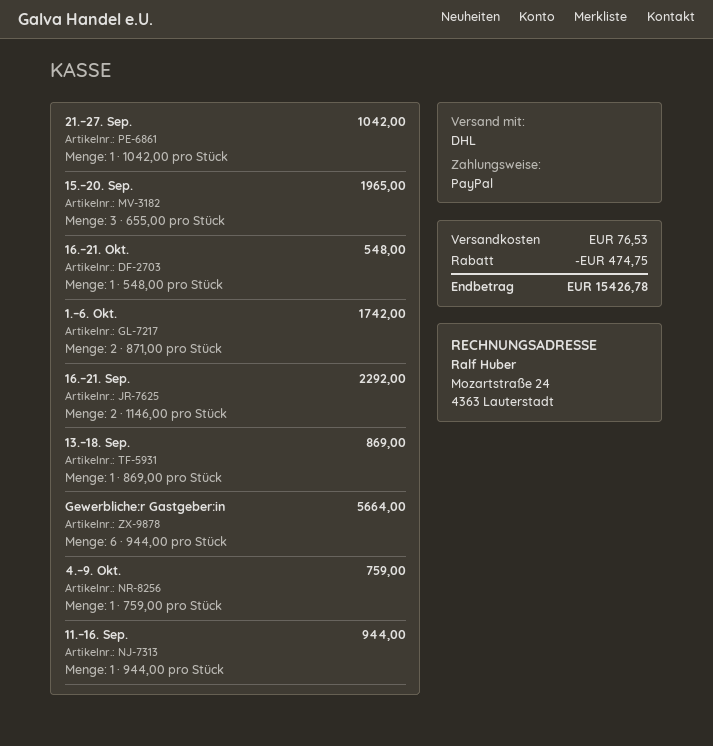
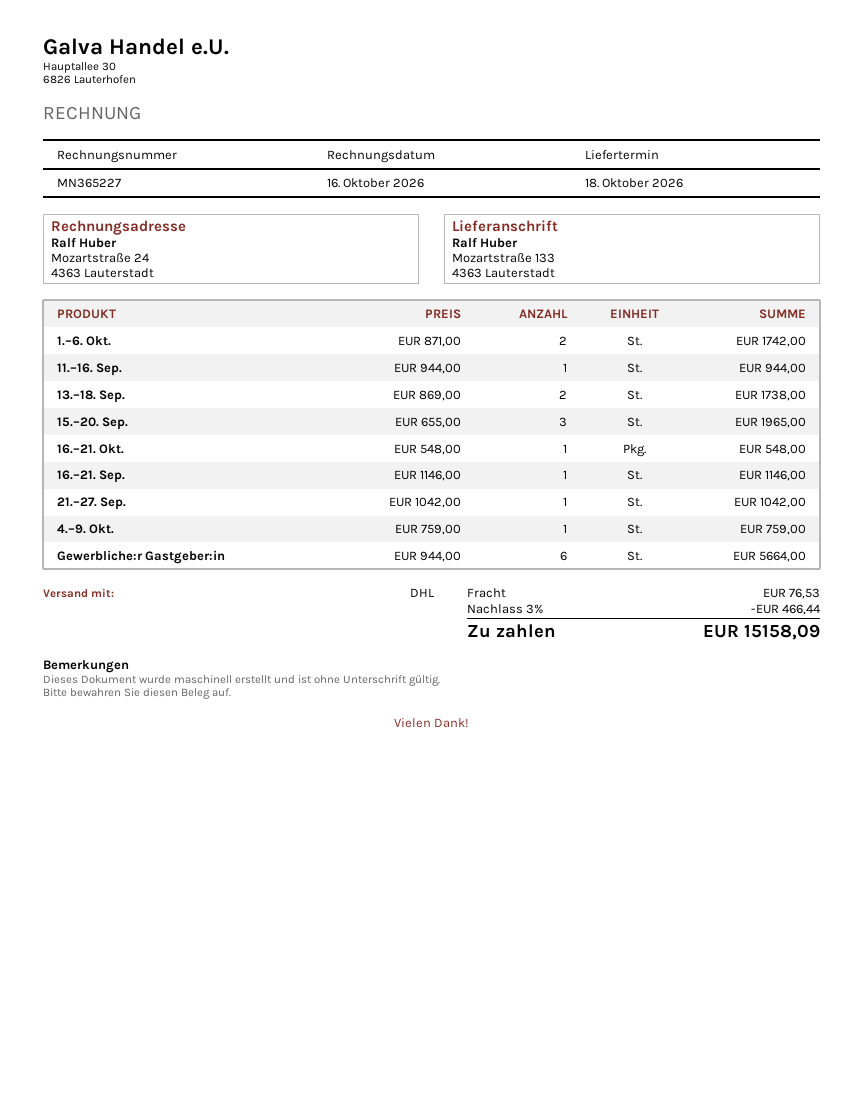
16.–21. Sep.: 2 x 1146.00 = 2292.00 -> 1 x 1146.00 = 1146.00
13.–18. Sep.: 1 x 869.00 = 869.00 -> 2 x 869.00 = 1738.00
discount: 474.75 -> 466.44
total: 15426.78 -> 15158.09

